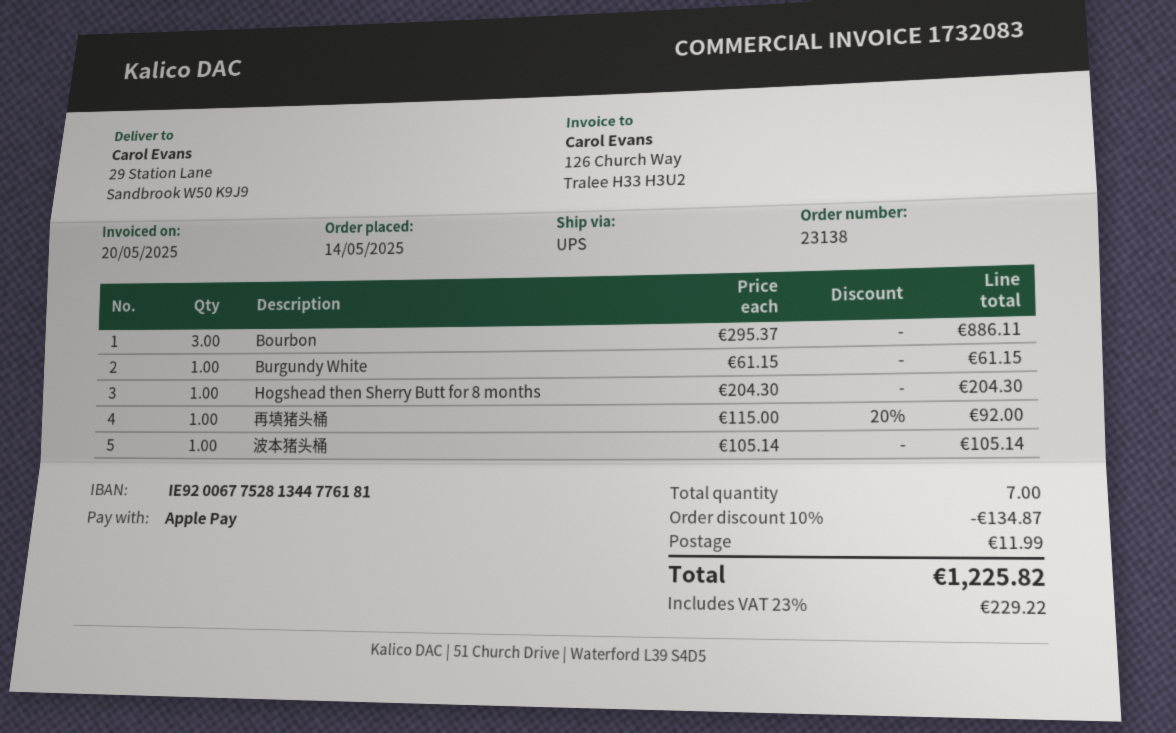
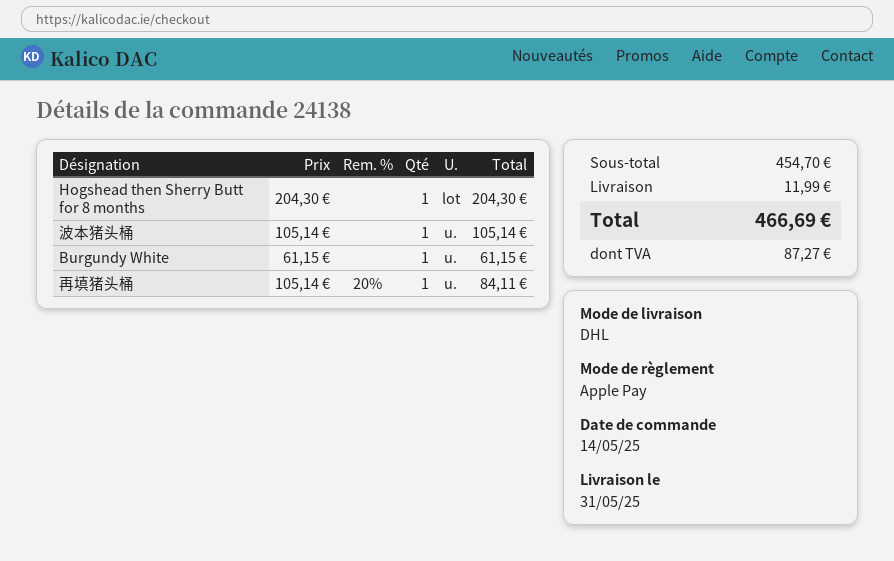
order number: 23138 -> 24138
shipping method: UPS -> DHL
Bourbon: 3 x 295.37 = 886.11 -> none
再填猪头桶: 1 x 115.00 - 20% = 92.00 -> 1 x 105.14 - 20% = 84.11
discount: 10% = 134.87 -> none
tax: 229.22 -> 87.27
total: 1225.82 -> 466.69

